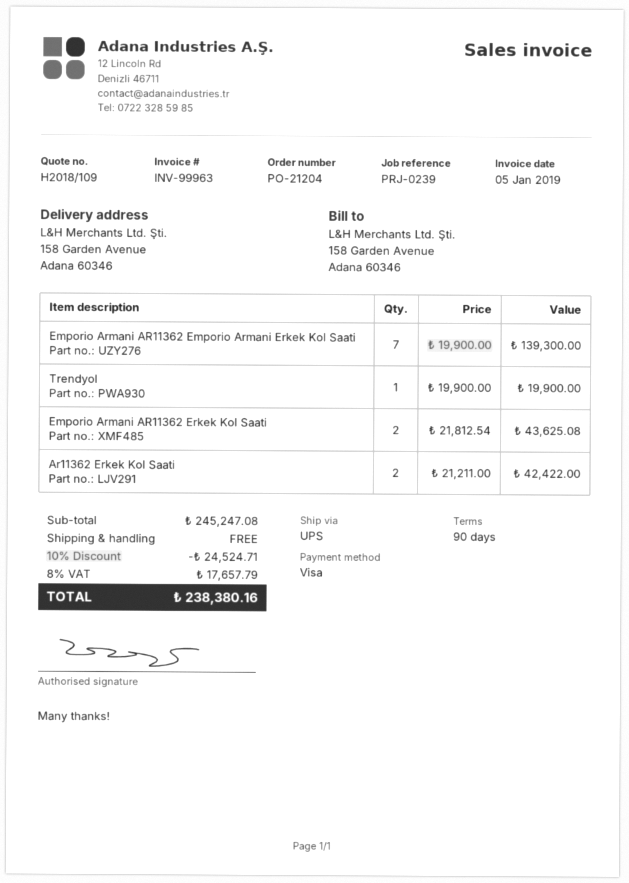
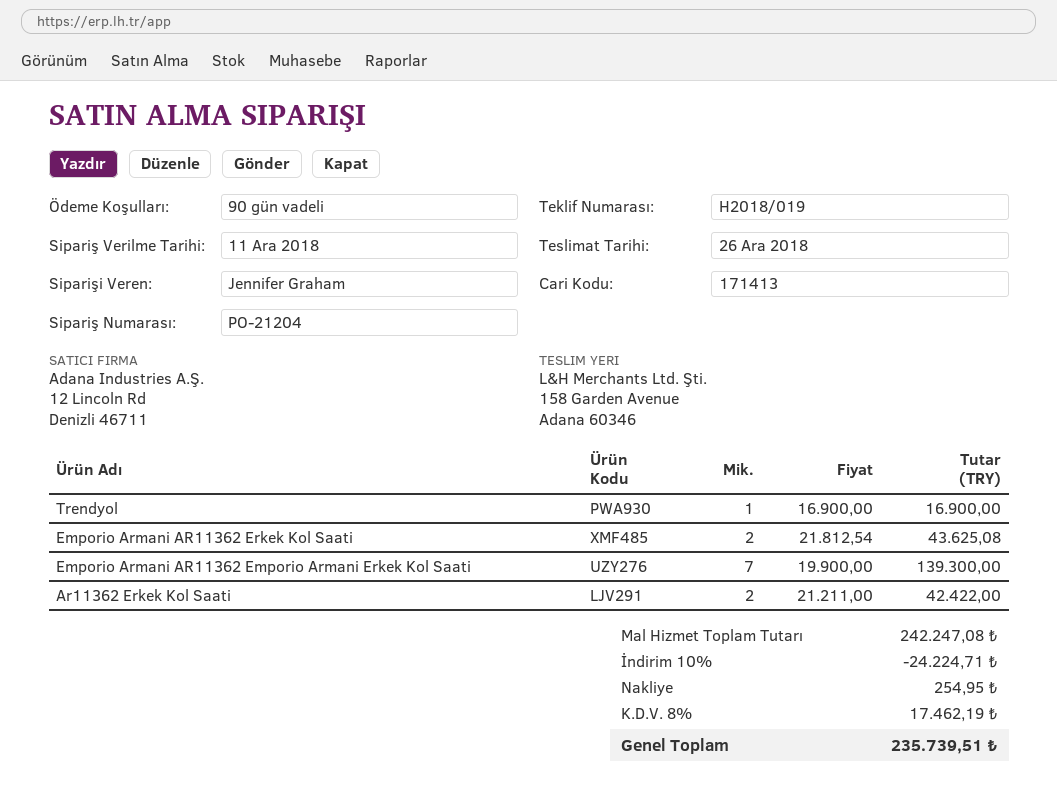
quote number: H2018/109 -> H2018/019
Trendyol: 1 x 19900.00 = 19900.00 -> 1 x 16900.00 = 16900.00
subtotal: 245247.08 -> 242247.08
discount: 10% = 24524.71 -> 10% = 24224.71
shipping: 0.00 -> 254.95
tax: 8% = 17657.79 -> 8% = 17462.19
total: 238380.16 -> 235739.51

